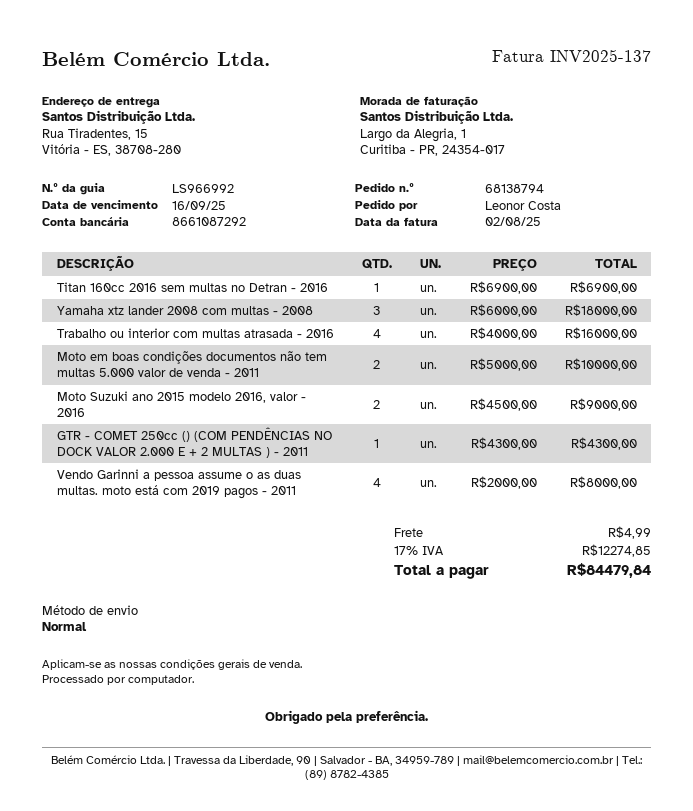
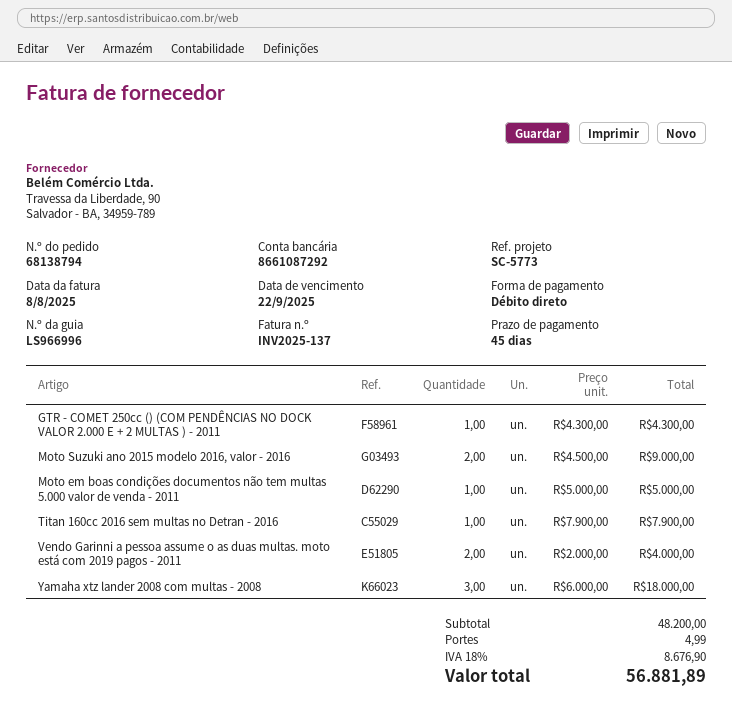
delivery note number: LS966992 -> LS966996
invoice date: 2025-08-02 -> 2025-08-08
due date: 2025-09-16 -> 2025-09-22
Titan 160cc 2016 sem multas no Detran - 2016: 1 x 6900.00 = 6900.00 -> 1 x 7900.00 = 7900.00
Trabalho ou interior com multas atrasada - 2016: 4 x 4000.00 = 16000.00 -> none
Moto em boas condições documentos não tem multas 5.000 valor de venda - 2011: 2 x 5000.00 = 10000.00 -> 1 x 5000.00 = 5000.00
Vendo Garinni a pessoa assume o as duas multas. moto está com 2019 pagos - 2011: 4 x 2000.00 = 8000.00 -> 2 x 2000.00 = 4000.00
tax: 17% = 12274.85 -> 18% = 8676.90
total: 84479.84 -> 56881.89

